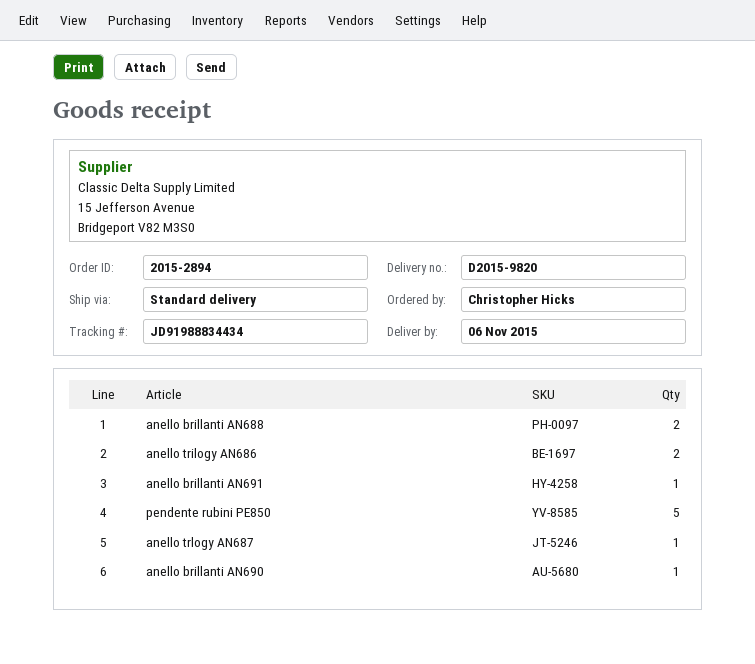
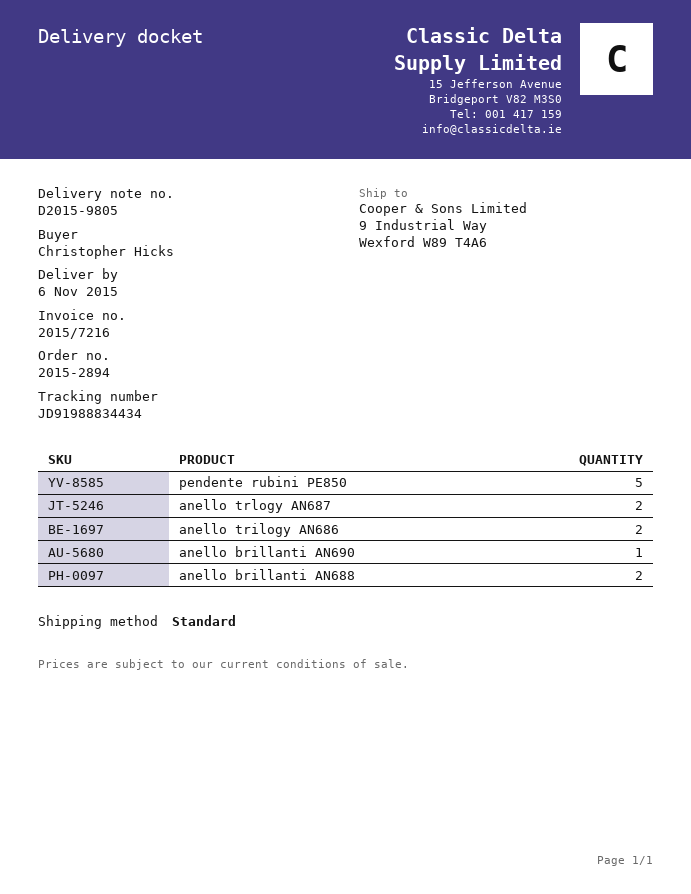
delivery note number: D2015-9820 -> D2015-9805
anello brillanti AN691: 1 -> none
anello trlogy AN687: 1 -> 2

